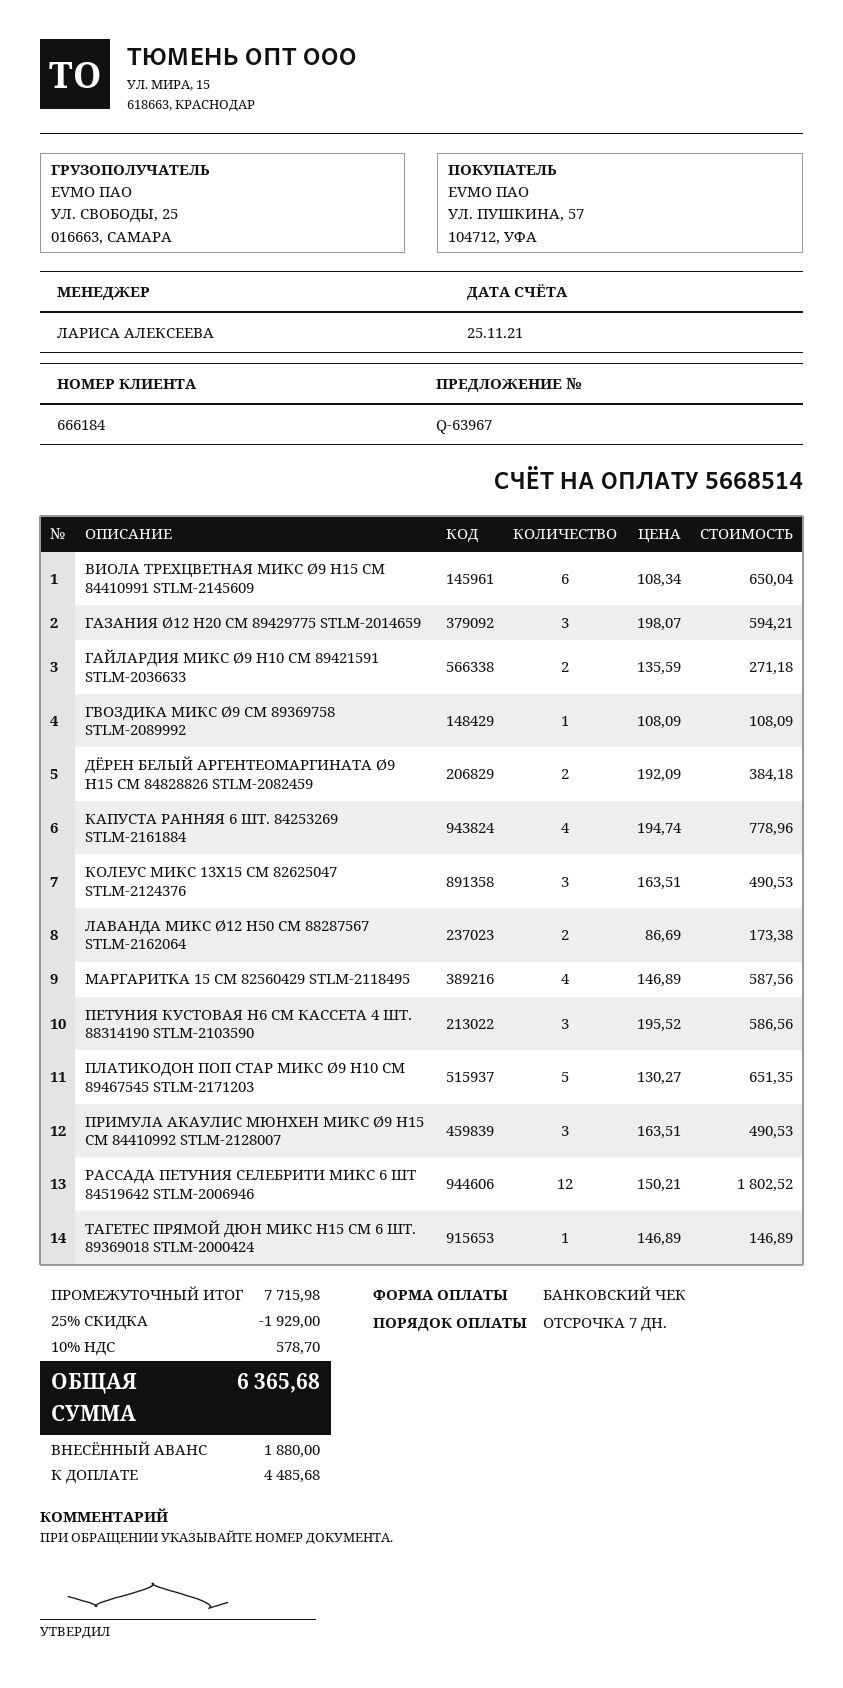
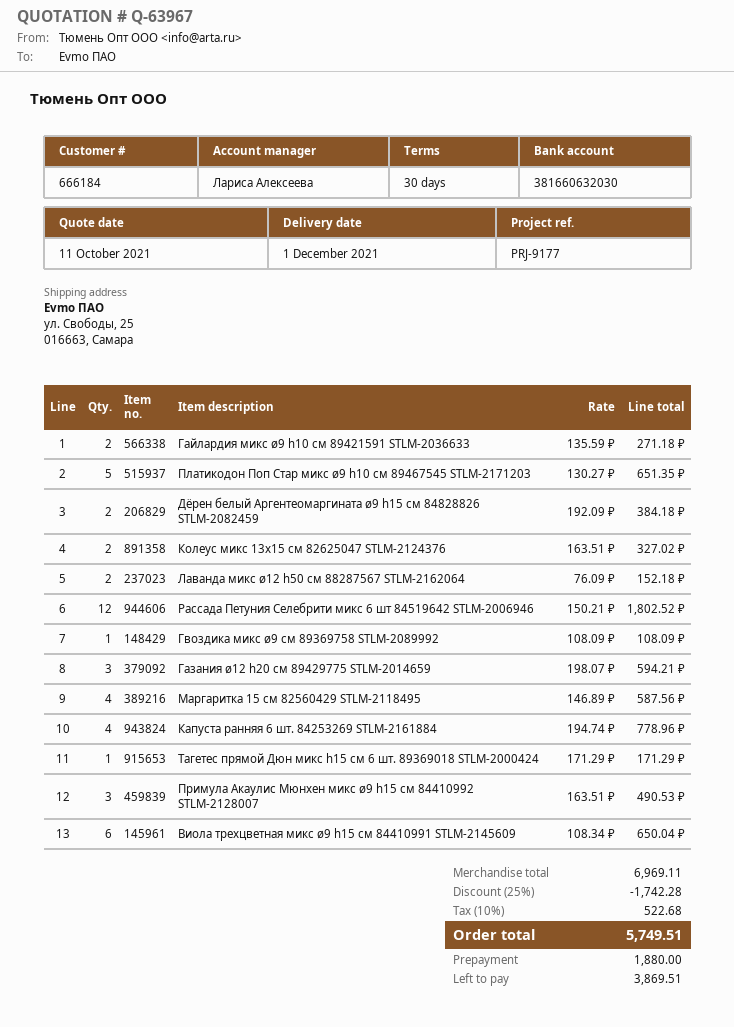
payment terms: 7 days -> 30 days
КОЛЕУС МИКС 13X15 СМ 82625047 STLM-2124376: 3 x 163.51 = 490.53 -> 2 x 163.51 = 327.02
ЛАВАНДА МИКС Ø12 H50 СМ 88287567 STLM-2162064: 2 x 86.69 = 173.38 -> 2 x 76.09 = 152.18
ПЕТУНИЯ КУСТОВАЯ H6 СМ КАССЕТА 4 ШТ. 88314190 STLM-2103590: 3 x 195.52 = 586.56 -> none
ТАГЕТЕС ПРЯМОЙ ДЮН МИКС H15 СМ 6 ШТ. 89369018 STLM-2000424: 1 x 146.89 = 146.89 -> 1 x 171.29 = 171.29
subtotal: 7715.98 -> 6969.11
discount: 25% = 1929.00 -> 25% = 1742.28
tax: 10% = 578.70 -> 10% = 522.68
total: 6365.68 -> 5749.51
balance: 4485.68 -> 3869.51

